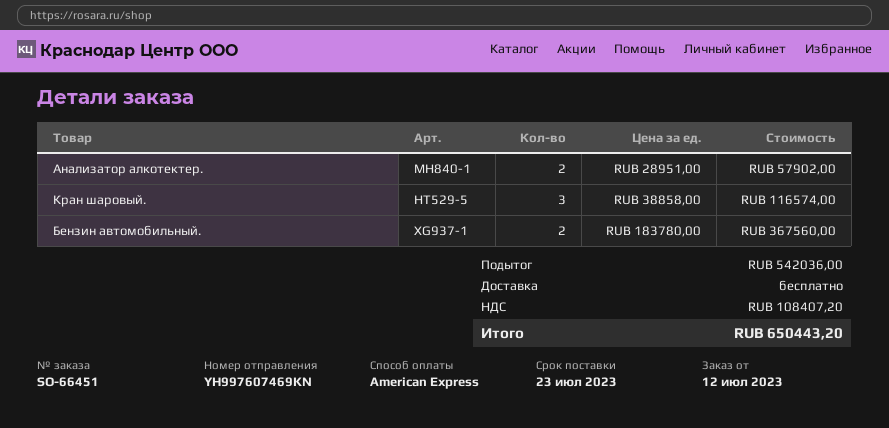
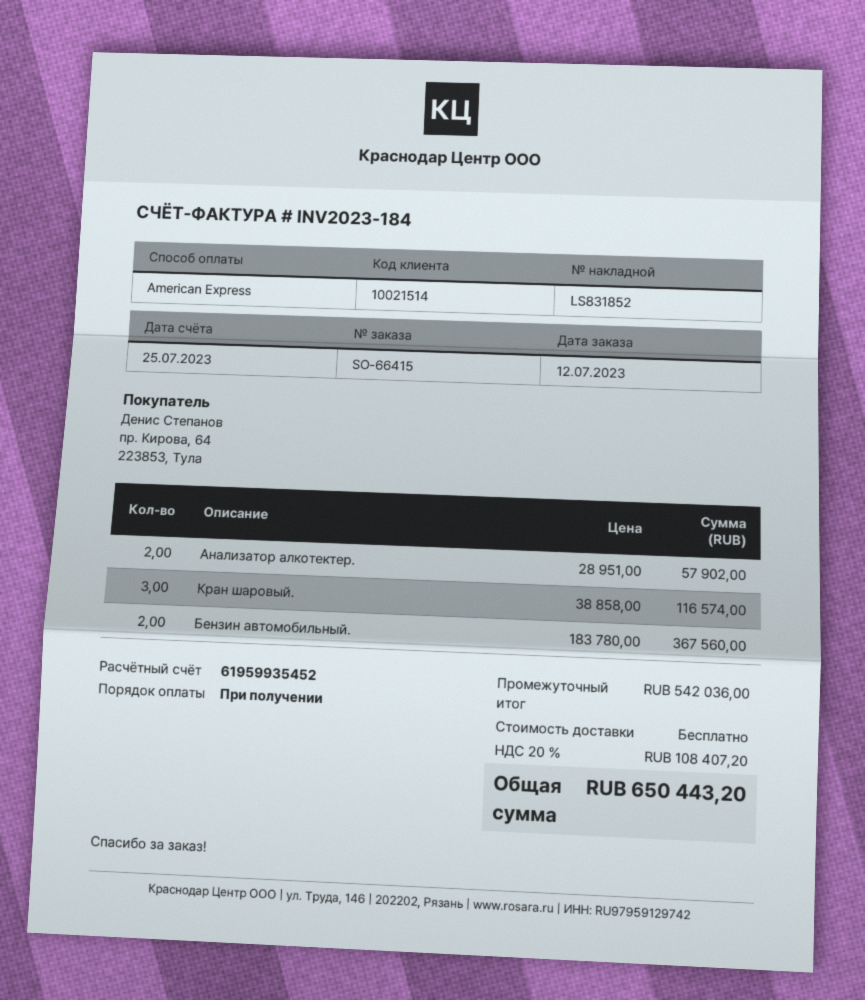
order number: SO-66451 -> SO-66415

